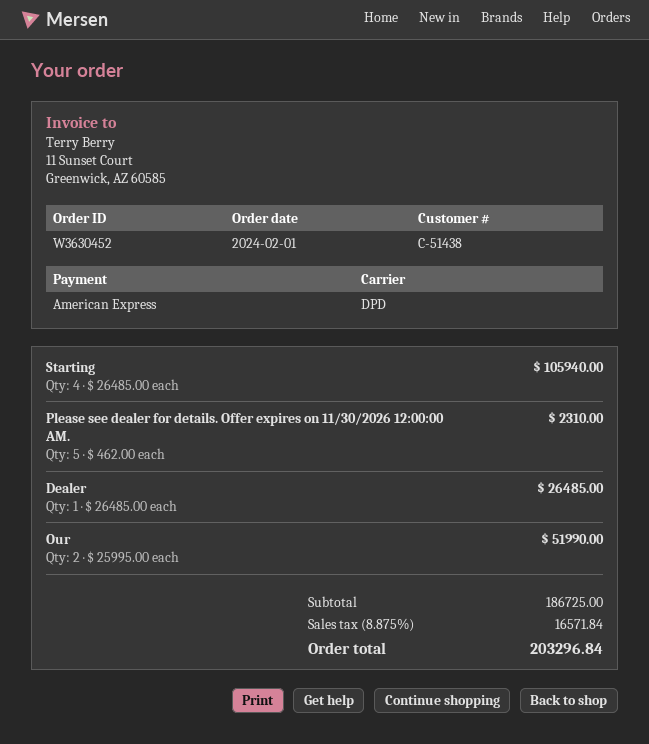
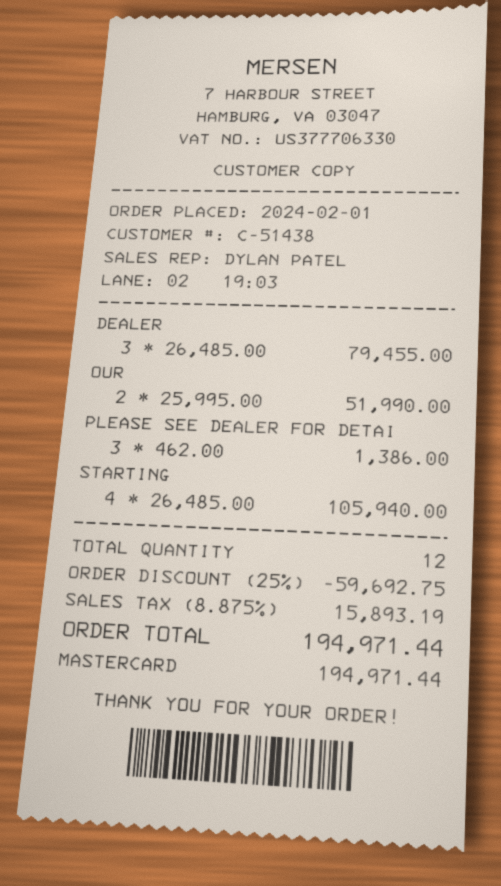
payment method: American Express -> Mastercard
Please see dealer for details. Offer expires on 11/30/2026 12:00:00 AM.: 5 x 462.00 = 2310.00 -> 3 x 462.00 = 1386.00
Dealer: 1 x 26485.00 = 26485.00 -> 3 x 26485.00 = 79455.00
discount: none -> 25% = 59692.75
tax: 8.875% = 16571.84 -> 8.875% = 15893.19
total: 203296.84 -> 194971.44

